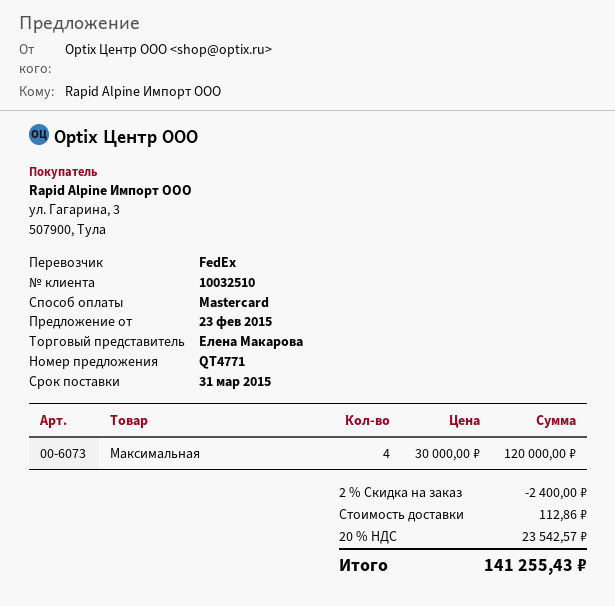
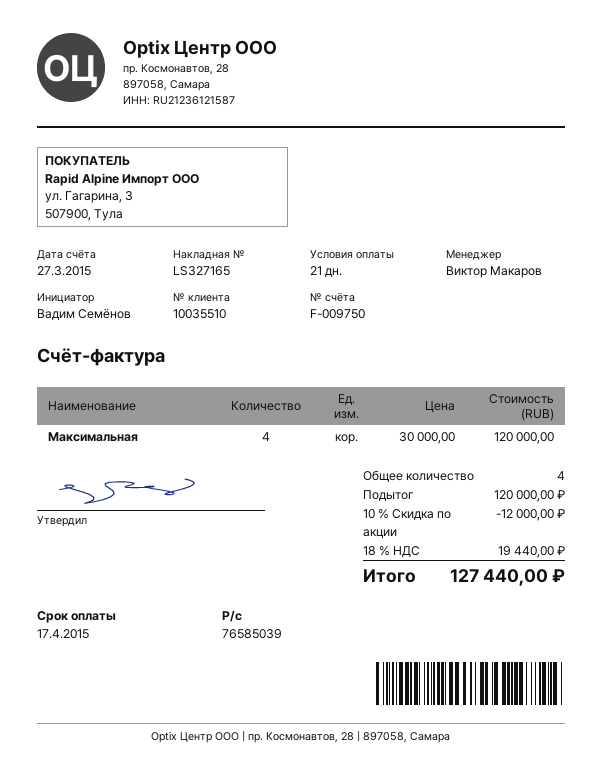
customer number: 10032510 -> 10035510
sales rep: Елена Макарова -> Виктор Макаров
discount: 2% = 2400.00 -> 10% = 12000.00
shipping: 112.86 -> none
tax: 20% = 23542.57 -> 18% = 19440.00
total: 141255.43 -> 127440.00

